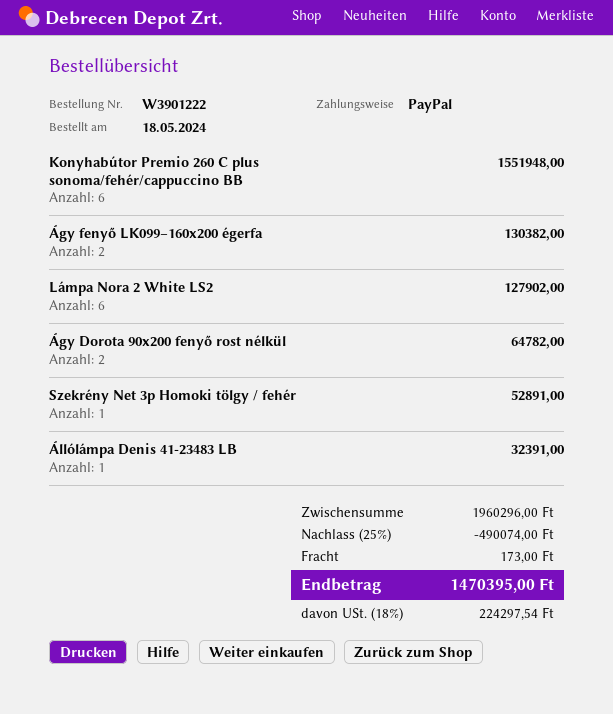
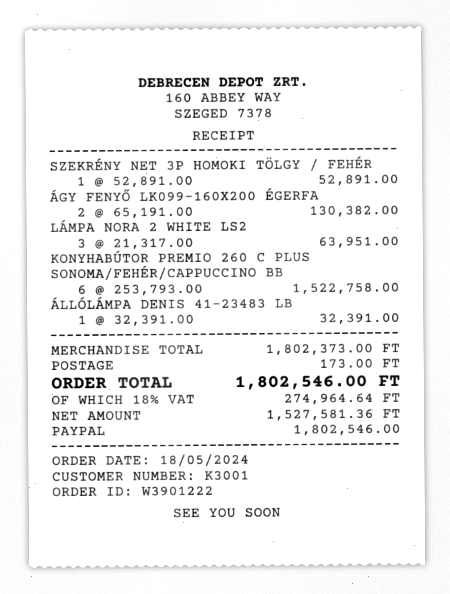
Konyhabútor Premio 260 C plus sonoma/fehér/cappuccino BB: 6 for 1551948.00 -> 6 for 1522758.00
Lámpa Nora 2 White LS2: 6 for 127902.00 -> 3 for 63951.00
Ágy Dorota 90x200 fenyő rost nélkül: 2 for 64782.00 -> none
subtotal: 1960296.00 -> 1802373.00
discount: 25% = 490074.00 -> none
tax: 18% = 224297.54 -> 18% = 274964.64
total: 1470395.00 -> 1802546.00

